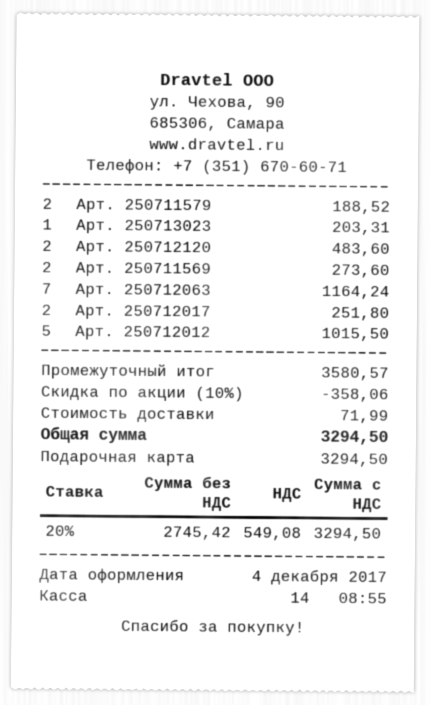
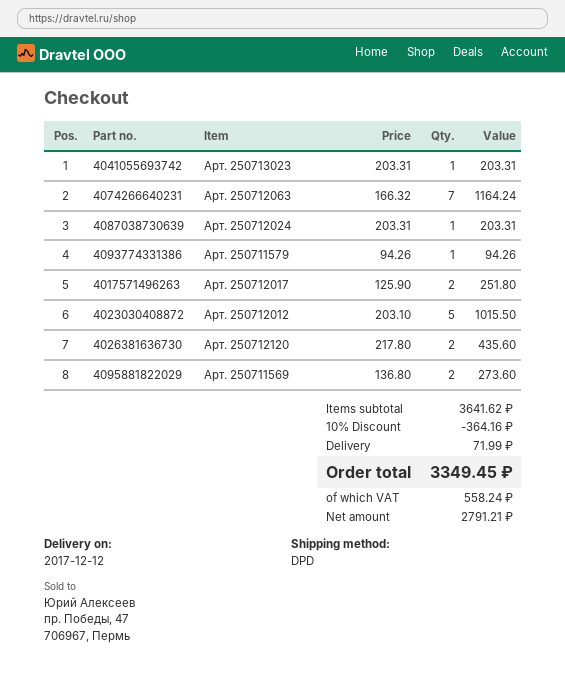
Арт. 250711579: 2 for 188.52 -> 1 for 94.26
Арт. 250712120: 2 for 483.60 -> 2 for 435.60
Арт. 250712024: none -> 1 for 203.31
subtotal: 3580.57 -> 3641.62
discount: 10% = 358.06 -> 10% = 364.16
net: 2745.42 -> 2791.21
tax: 549.08 -> 558.24
total: 3294.50 -> 3349.45

